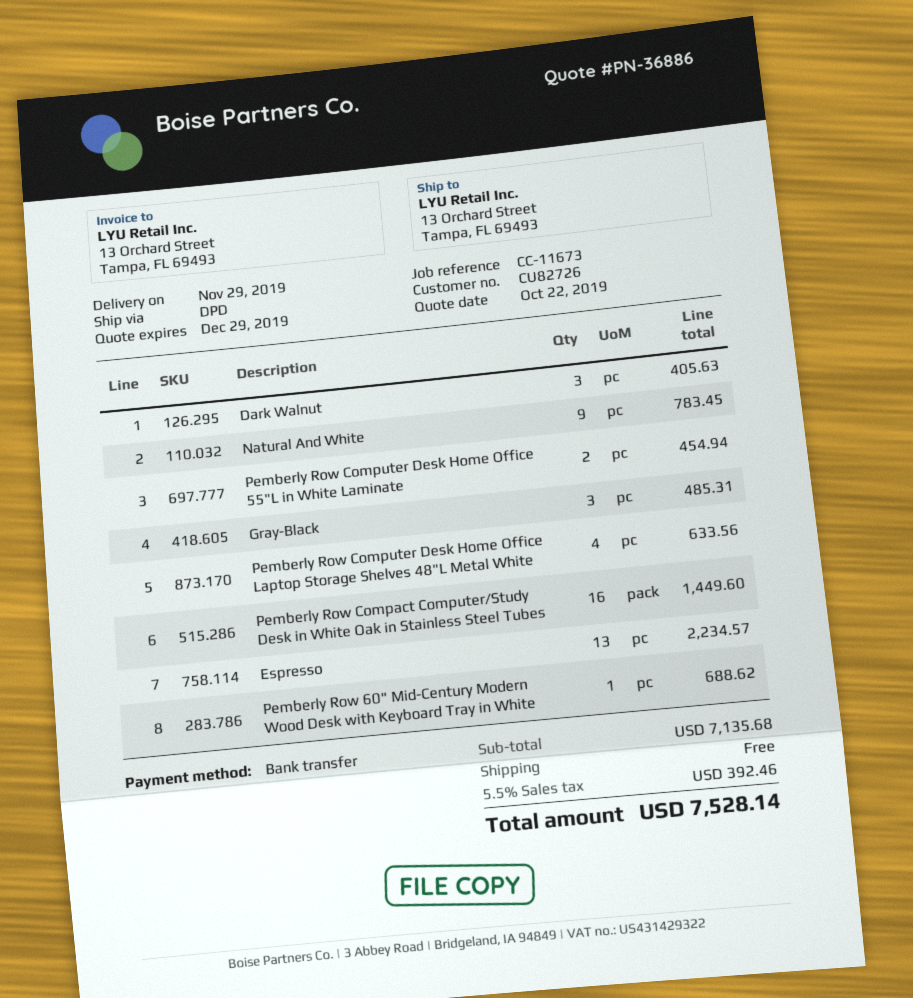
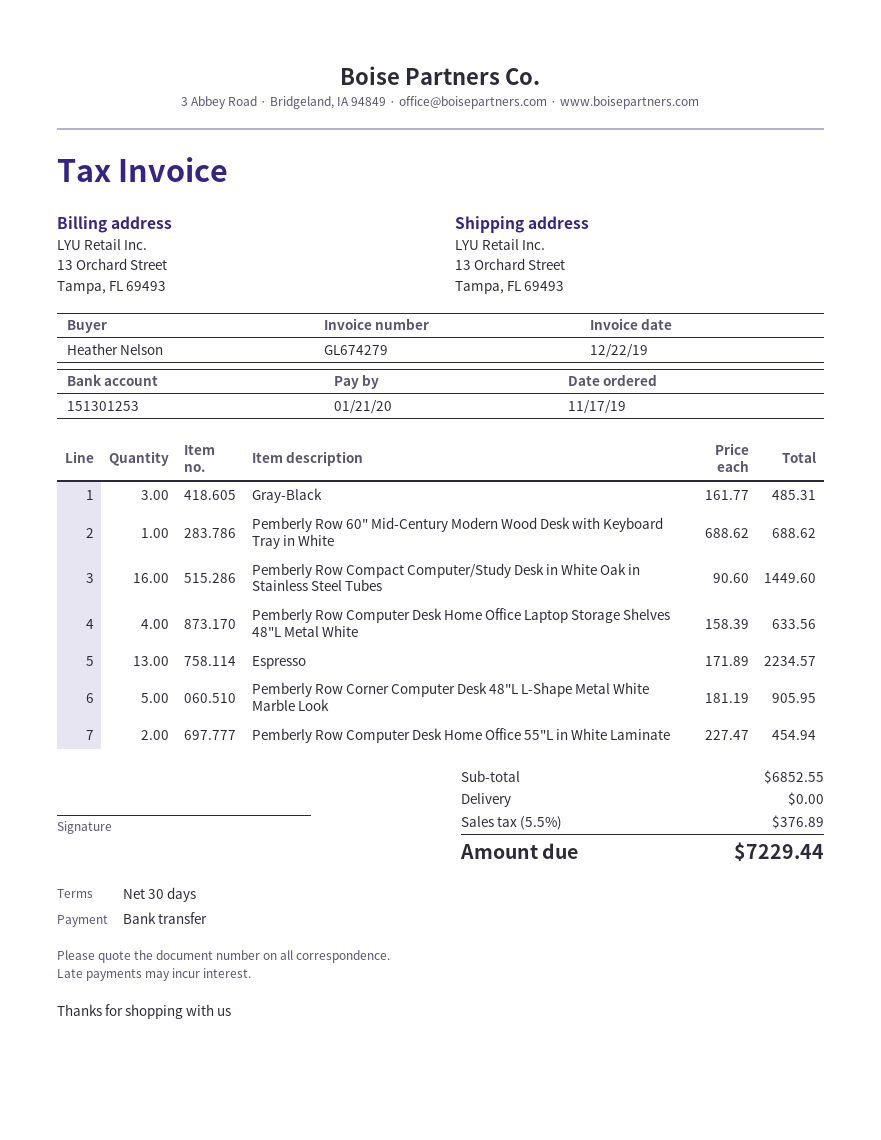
Dark Walnut: 3 for 405.63 -> none
Natural And White: 9 for 783.45 -> none
Pemberly Row Corner Computer Desk 48"L L-Shape Metal White Marble Look: none -> 5 for 905.95
subtotal: 7135.68 -> 6852.55
tax: 5.5% = 392.46 -> 5.5% = 376.89
total: 7528.14 -> 7229.44

